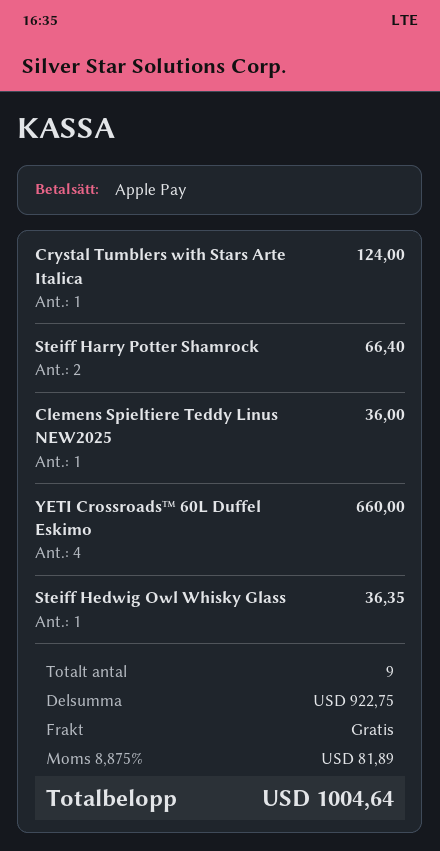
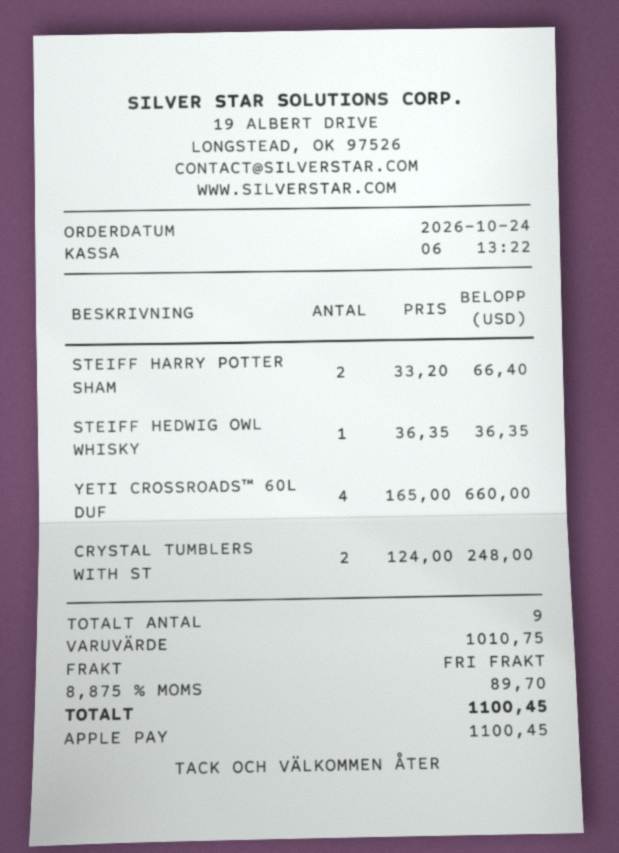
Crystal Tumblers with Stars Arte Italica: 1 for 124.00 -> 2 for 248.00
Clemens Spieltiere Teddy Linus NEW2025: 1 for 36.00 -> none
subtotal: 922.75 -> 1010.75
tax: 8.875% = 81.89 -> 8.875% = 89.70
total: 1004.64 -> 1100.45

